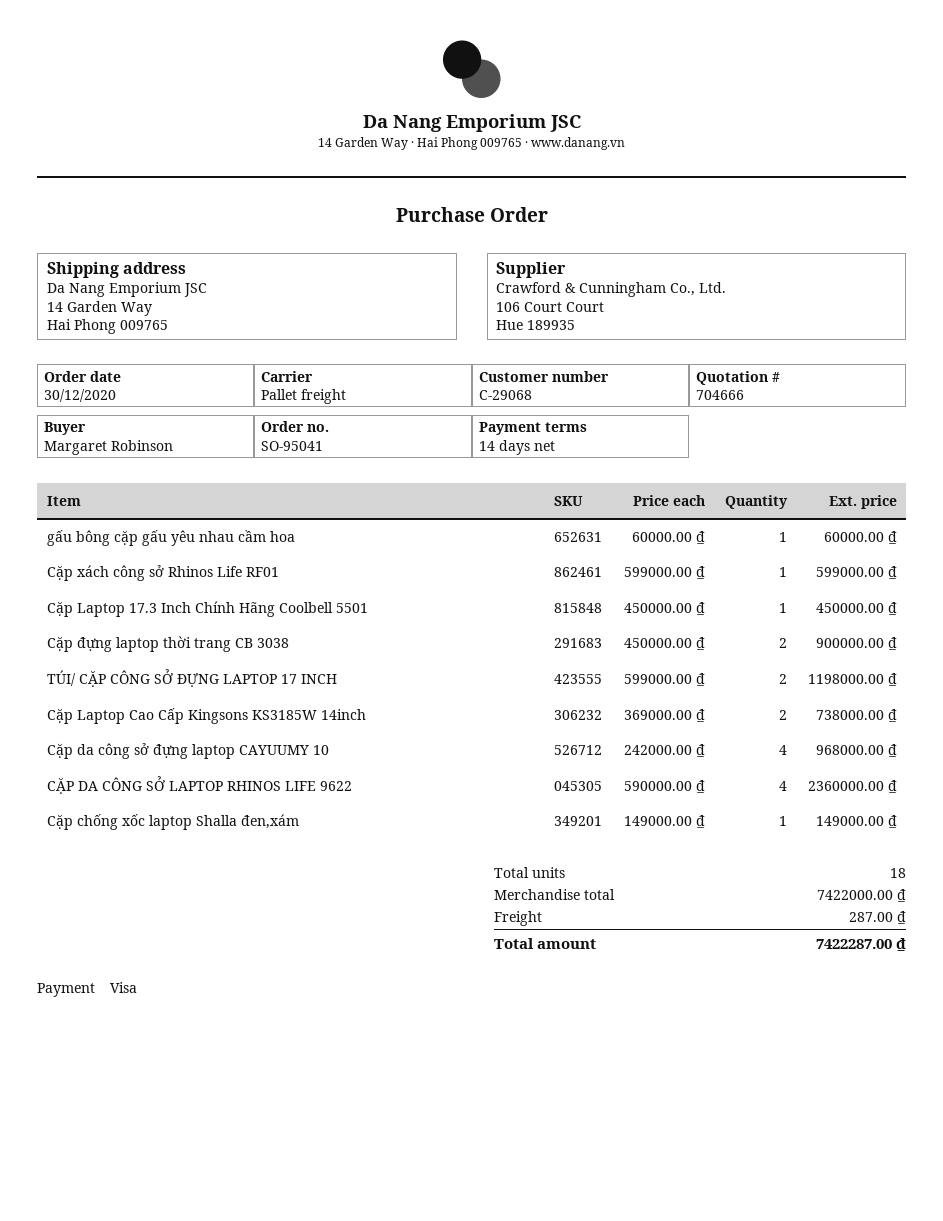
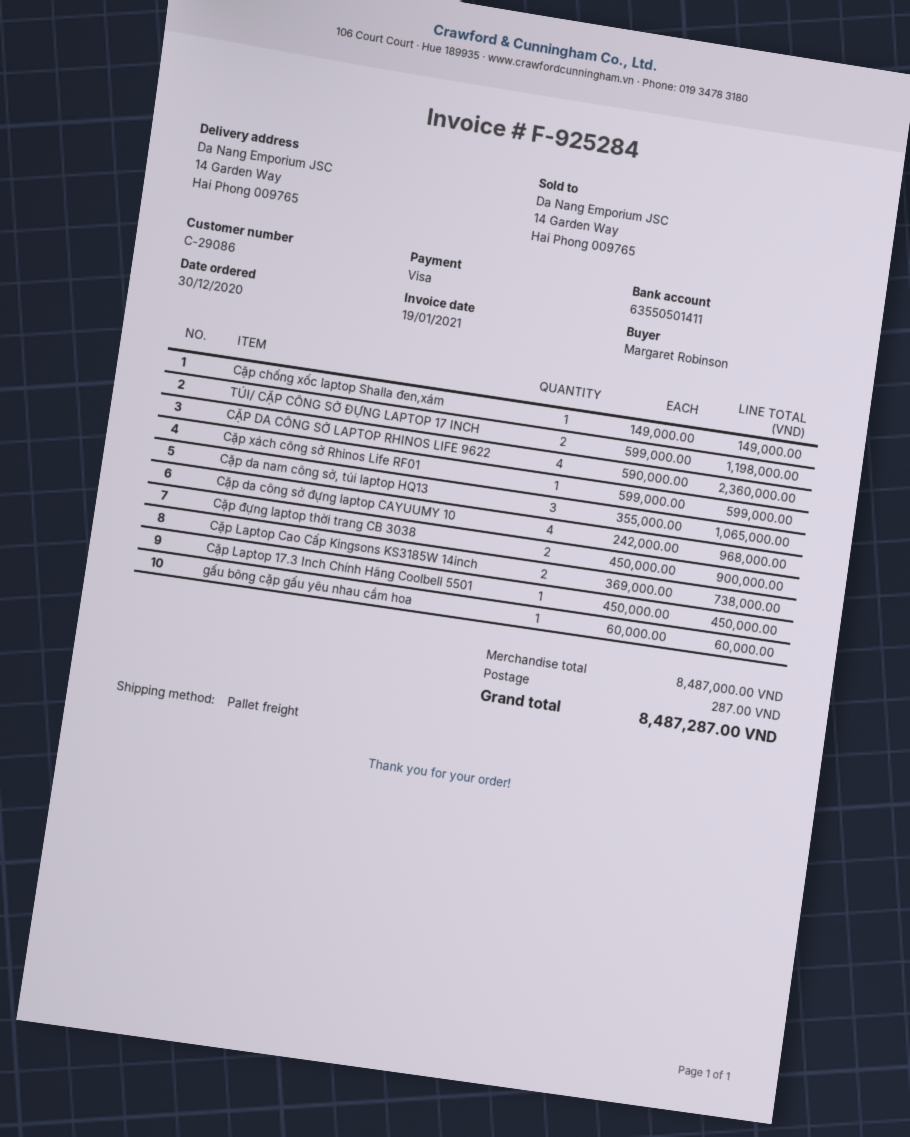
customer number: C-29068 -> C-29086
Cặp da nam công sở, túi laptop HQ13: none -> 3 x 355000.00 = 1065000.00
subtotal: 7422000.00 -> 8487000.00
total: 7422287.00 -> 8487287.00

